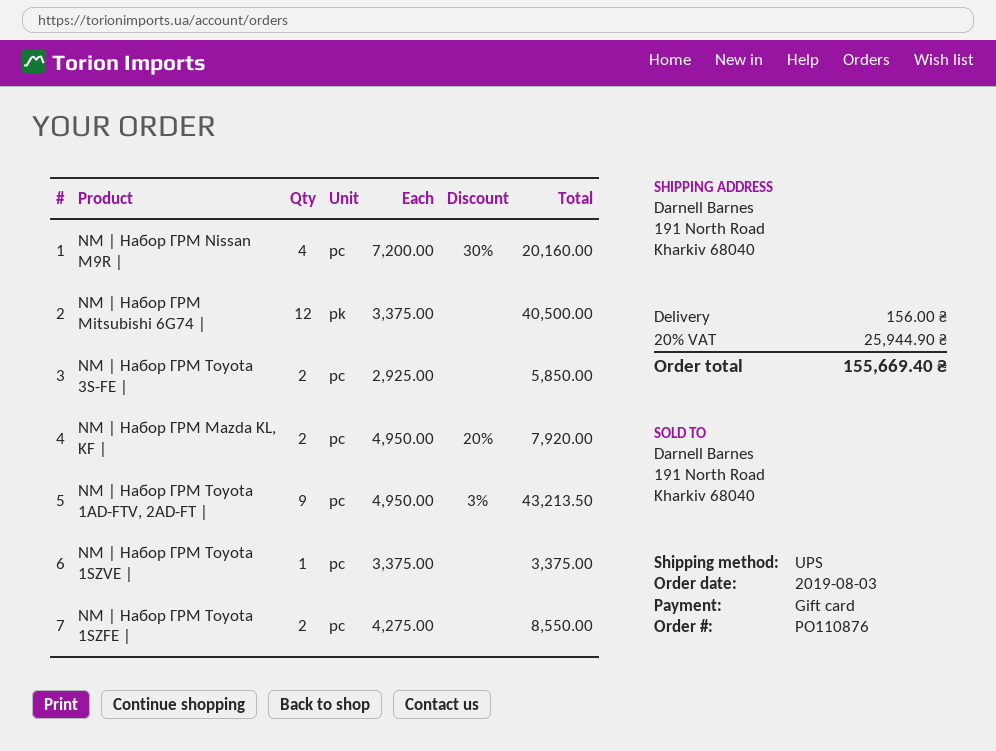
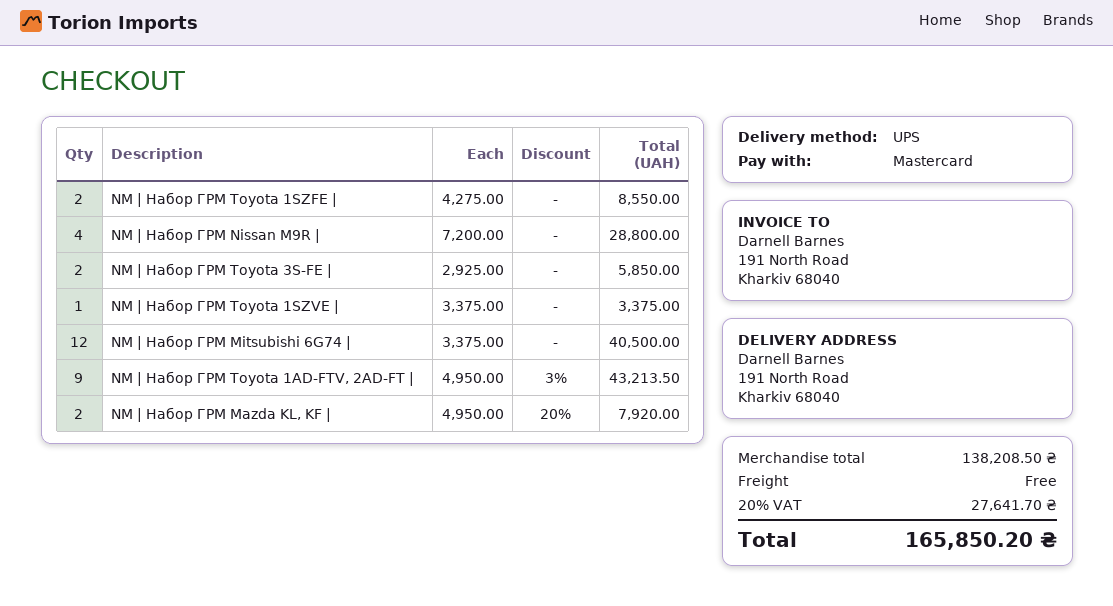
payment method: gift card -> Mastercard
NM | Набор ГРМ Nissan M9R |: 4 x 7200.00 - 30% = 20160.00 -> 4 x 7200.00 = 28800.00
shipping: 156.00 -> 0.00
tax: 20% = 25944.90 -> 20% = 27641.70
total: 155669.40 -> 165850.20

